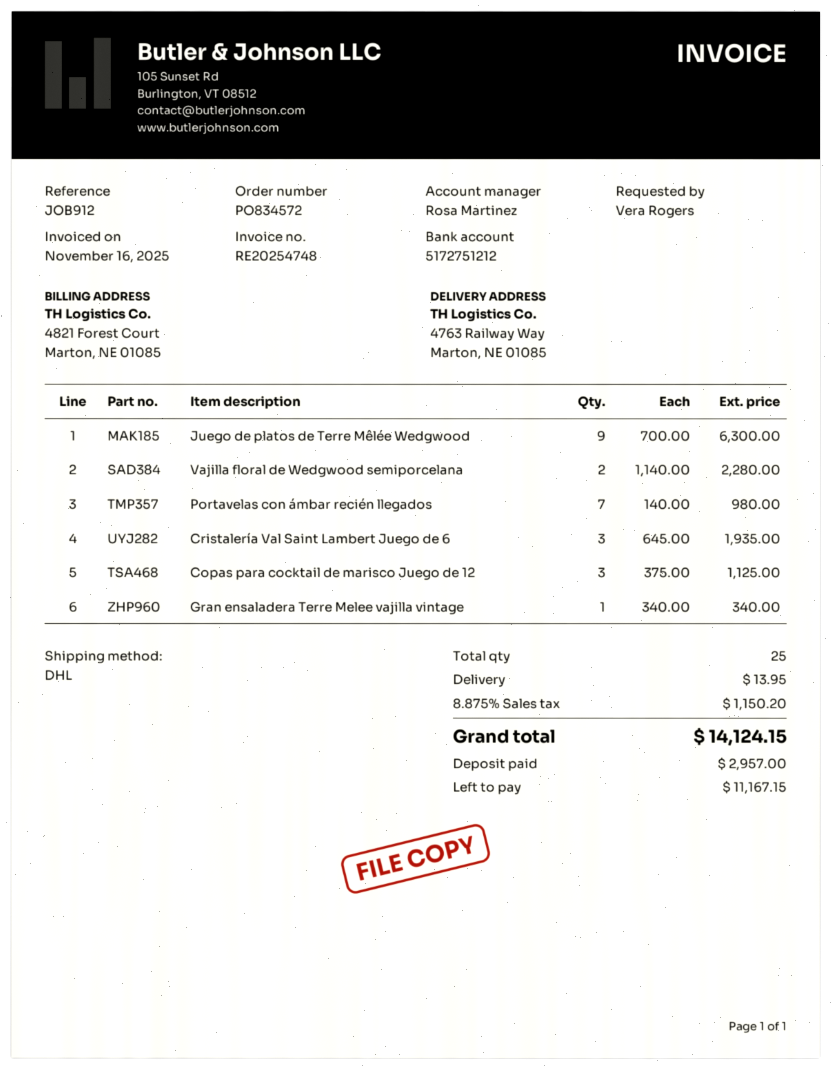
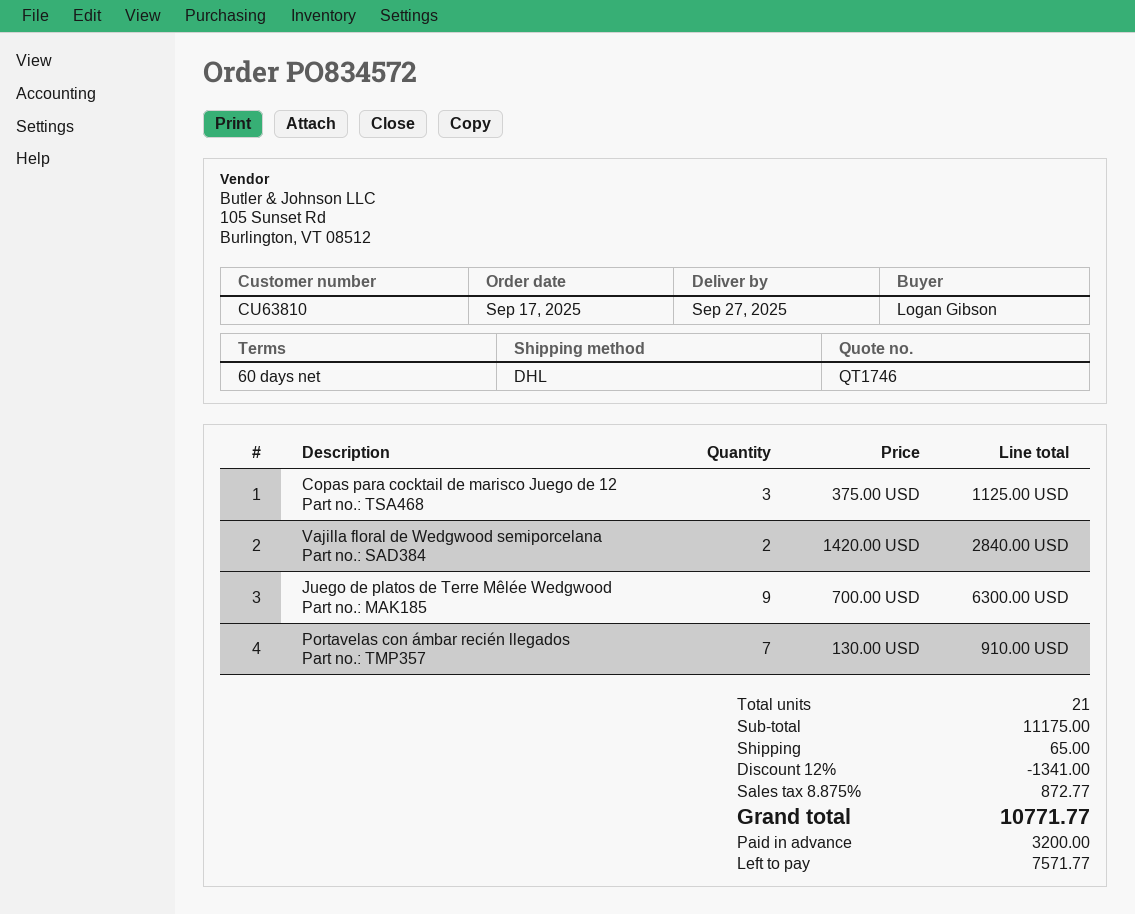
ordered by: Vera Rogers -> Logan Gibson
Vajilla floral de Wedgwood semiporcelana: 2 x 1140.00 = 2280.00 -> 2 x 1420.00 = 2840.00
Portavelas con ámbar recién llegados: 7 x 140.00 = 980.00 -> 7 x 130.00 = 910.00
Cristalería Val Saint Lambert Juego de 6: 3 x 645.00 = 1935.00 -> none
Gran ensaladera Terre Melee vajilla vintage: 1 x 340.00 = 340.00 -> none
total quantity: 25 -> 21
discount: none -> 12% = 1341.00
shipping: 13.95 -> 65.00
tax: 8.875% = 1150.20 -> 8.875% = 872.77
total: 14124.15 -> 10771.77
deposit: 2957.00 -> 3200.00
balance: 11167.15 -> 7571.77

